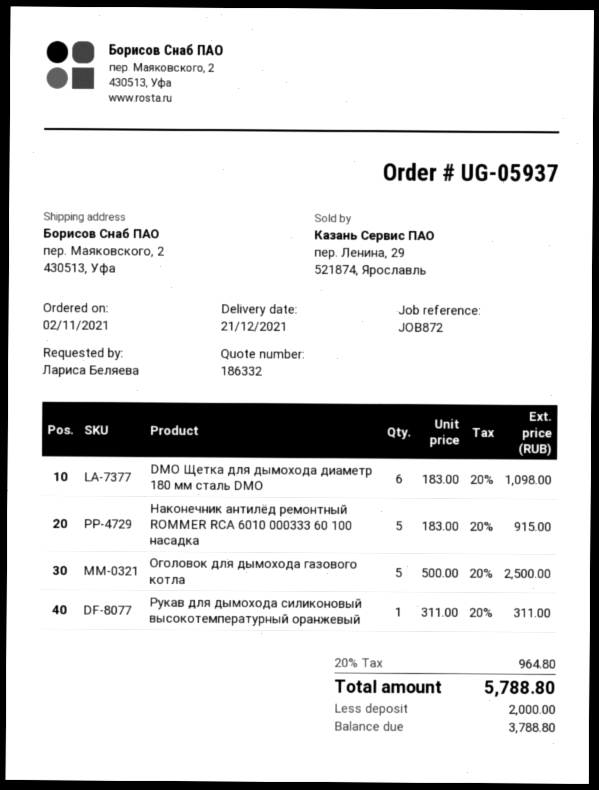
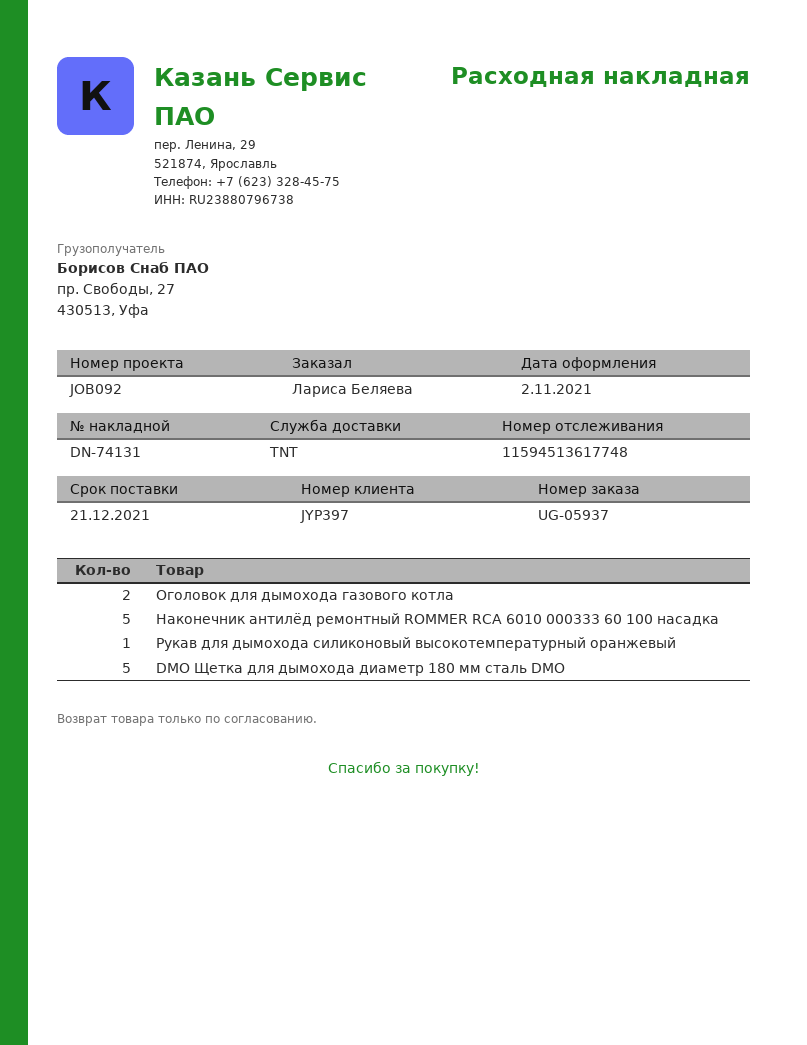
reference: JOB872 -> JOB092
ship to: пер. Маяковского, 2, 430513, Уфа -> пр. Свободы, 27, 430513, Уфа
DMO Щетка для дымохода диаметр 180 мм сталь DMO: 6 -> 5
Оголовок для дымохода газового котла: 5 -> 2

